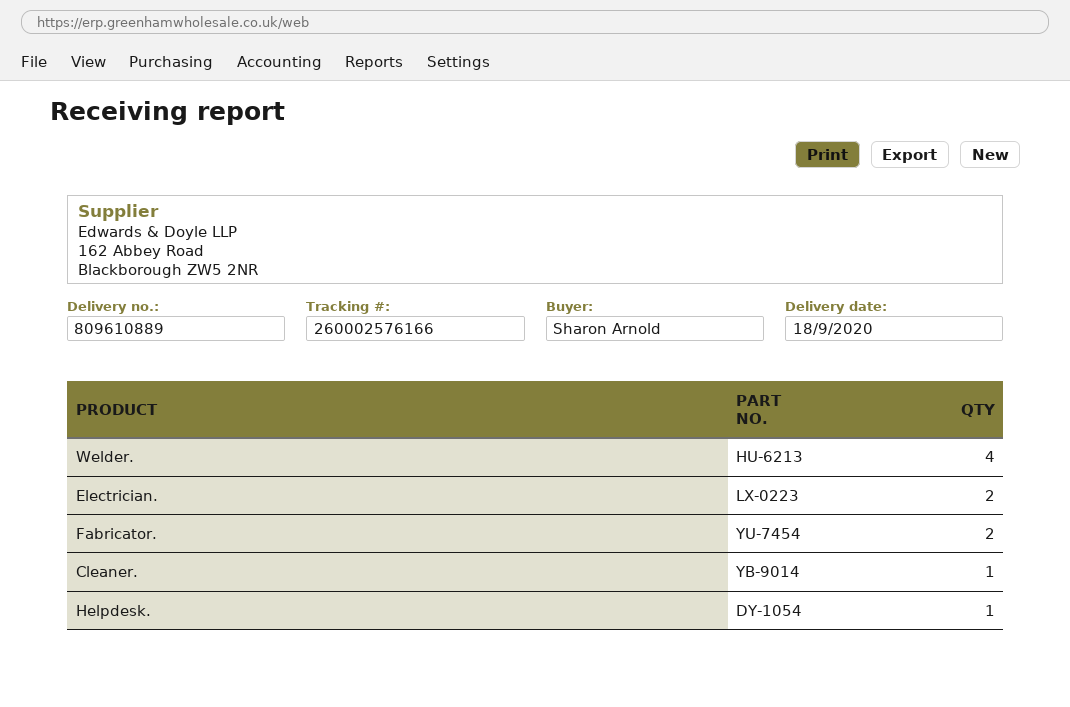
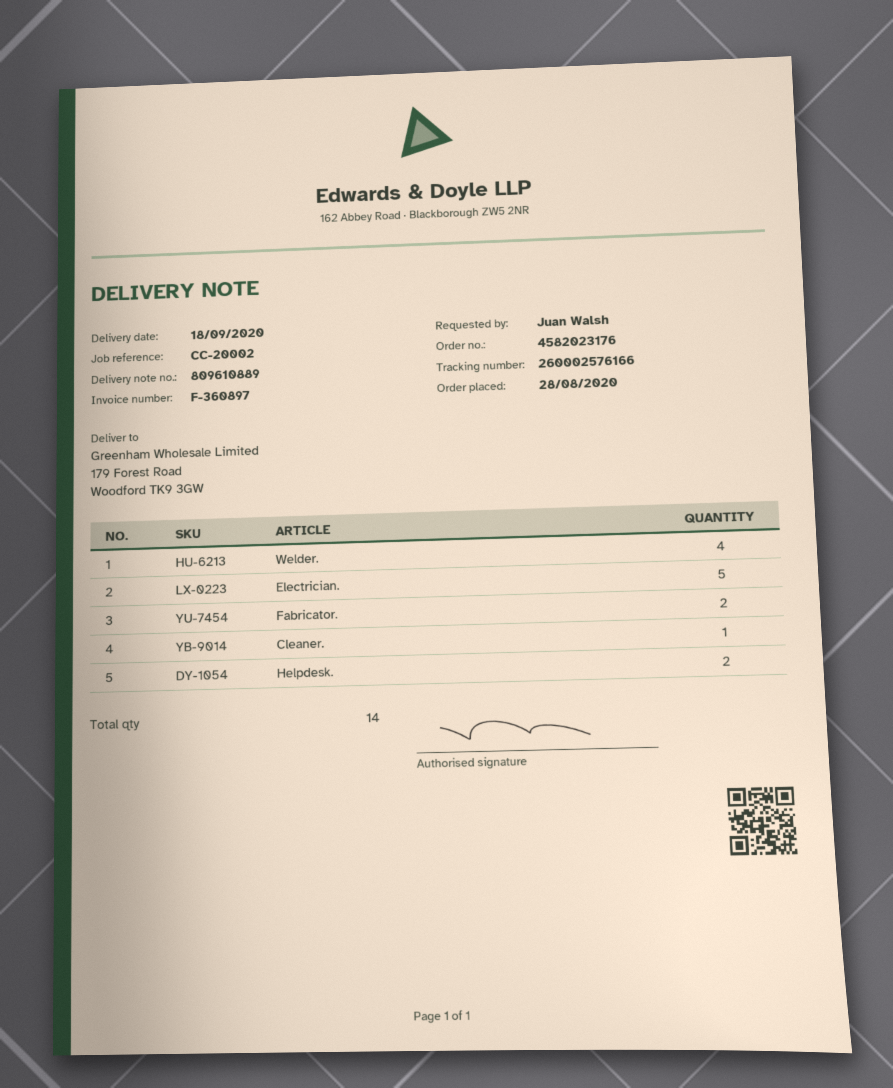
ordered by: Sharon Arnold -> Juan Walsh
Electrician.: 2 -> 5
Helpdesk.: 1 -> 2

